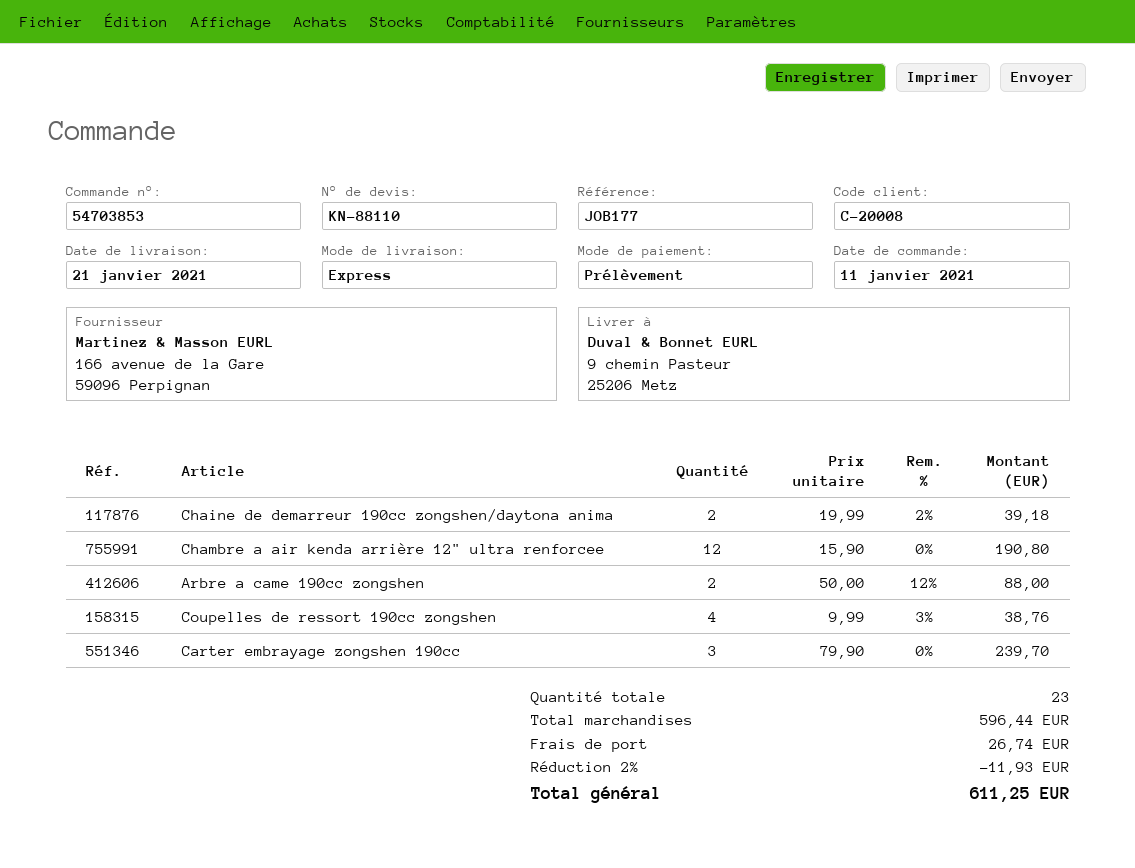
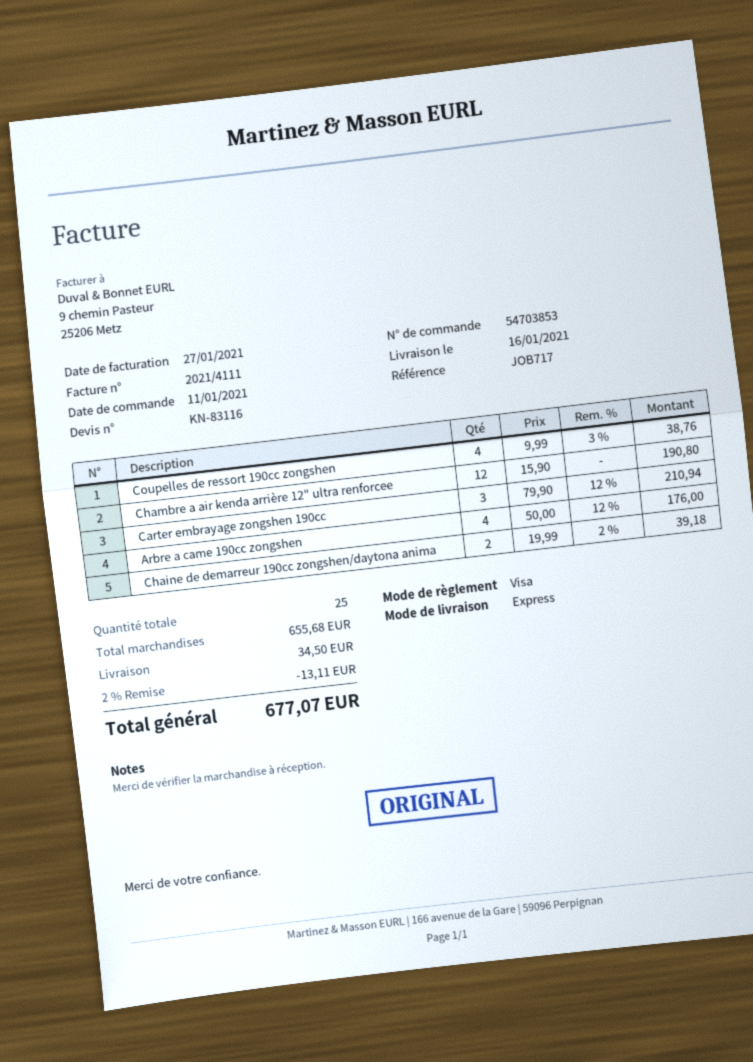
quote number: KN-88110 -> KN-83116
delivery date: 2021-01-21 -> 2021-01-16
reference: JOB177 -> JOB717
payment method: direct debit -> Visa
Arbre a came 190cc zongshen: 2 x 50.00 - 12% = 88.00 -> 4 x 50.00 - 12% = 176.00
Carter embrayage zongshen 190cc: 3 x 79.90 = 239.70 -> 3 x 79.90 - 12% = 210.94
total quantity: 23 -> 25
subtotal: 596.44 -> 655.68
discount: 2% = 11.93 -> 2% = 13.11
shipping: 26.74 -> 34.50
total: 611.25 -> 677.07

